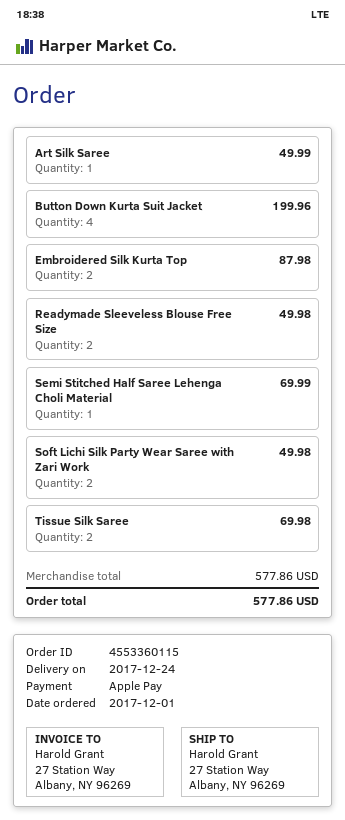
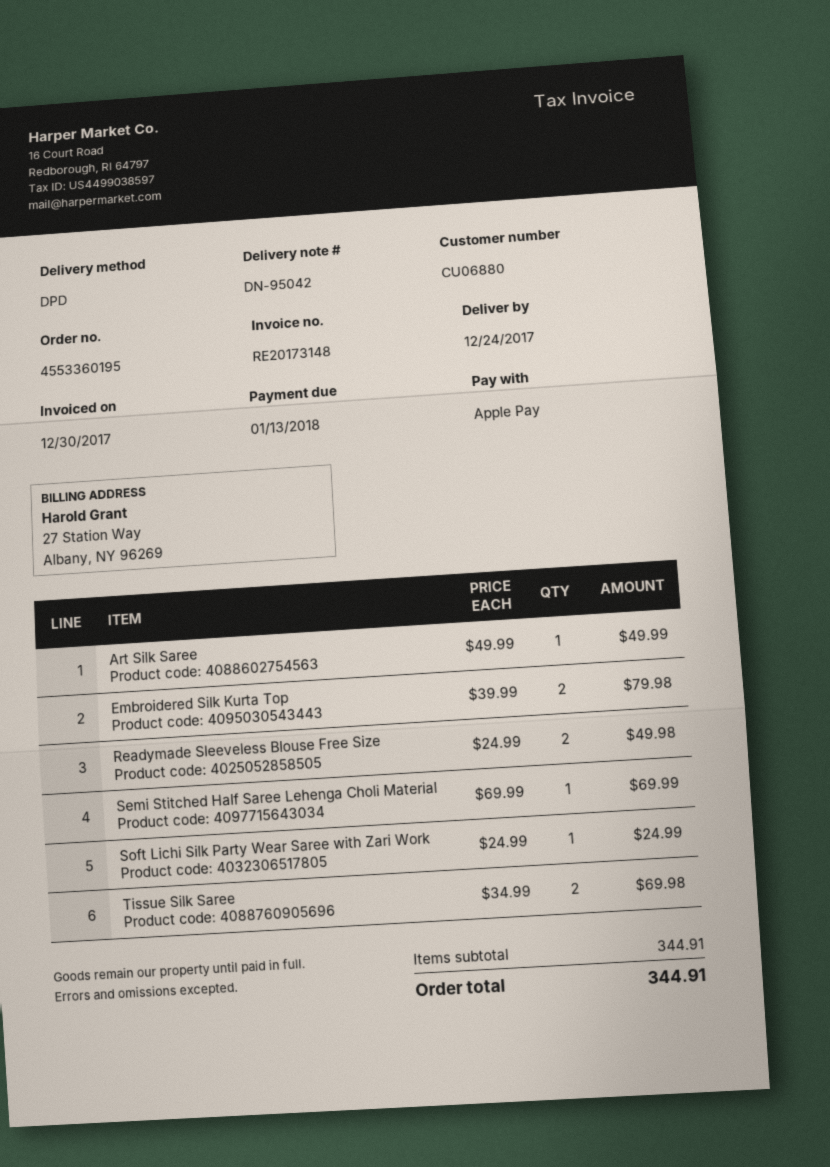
order number: 4553360115 -> 4553360195
Button Down Kurta Suit Jacket: 4 for 199.96 -> none
Embroidered Silk Kurta Top: 2 for 87.98 -> 2 for 79.98
Soft Lichi Silk Party Wear Saree with Zari Work: 2 for 49.98 -> 1 for 24.99
subtotal: 577.86 -> 344.91
total: 577.86 -> 344.91

